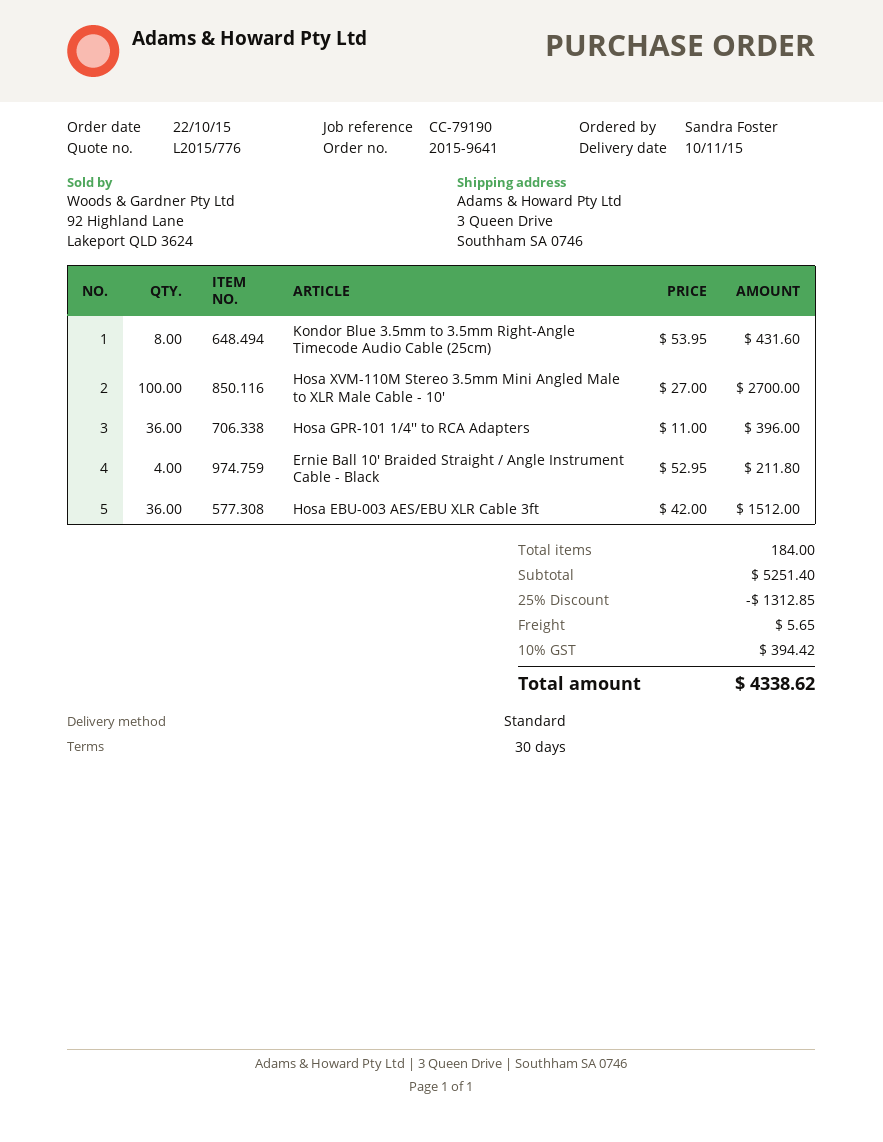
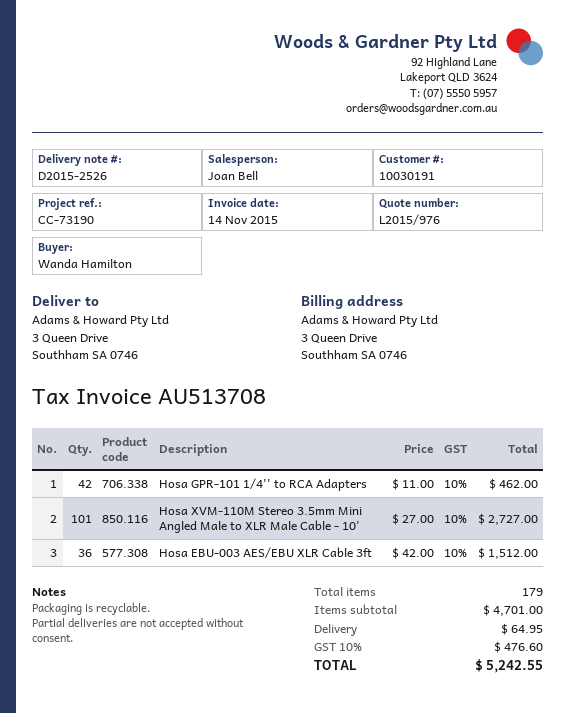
quote number: L2015/776 -> L2015/976
reference: CC-79190 -> CC-73190
ordered by: Sandra Foster -> Wanda Hamilton
Kondor Blue 3.5mm to 3.5mm Right-Angle Timecode Audio Cable (25cm): 8 x 53.95 = 431.60 -> none
Hosa XVM-110M Stereo 3.5mm Mini Angled Male to XLR Male Cable - 10': 100 x 27.00 = 2700.00 -> 101 x 27.00 = 2727.00
Hosa GPR-101 1/4'' to RCA Adapters: 36 x 11.00 = 396.00 -> 42 x 11.00 = 462.00
Ernie Ball 10' Braided Straight / Angle Instrument Cable - Black: 4 x 52.95 = 211.80 -> none
total quantity: 184 -> 179
subtotal: 5251.40 -> 4701.00
discount: 25% = 1312.85 -> none
shipping: 5.65 -> 64.95
tax: 10% = 394.42 -> 10% = 476.60
total: 4338.62 -> 5242.55

